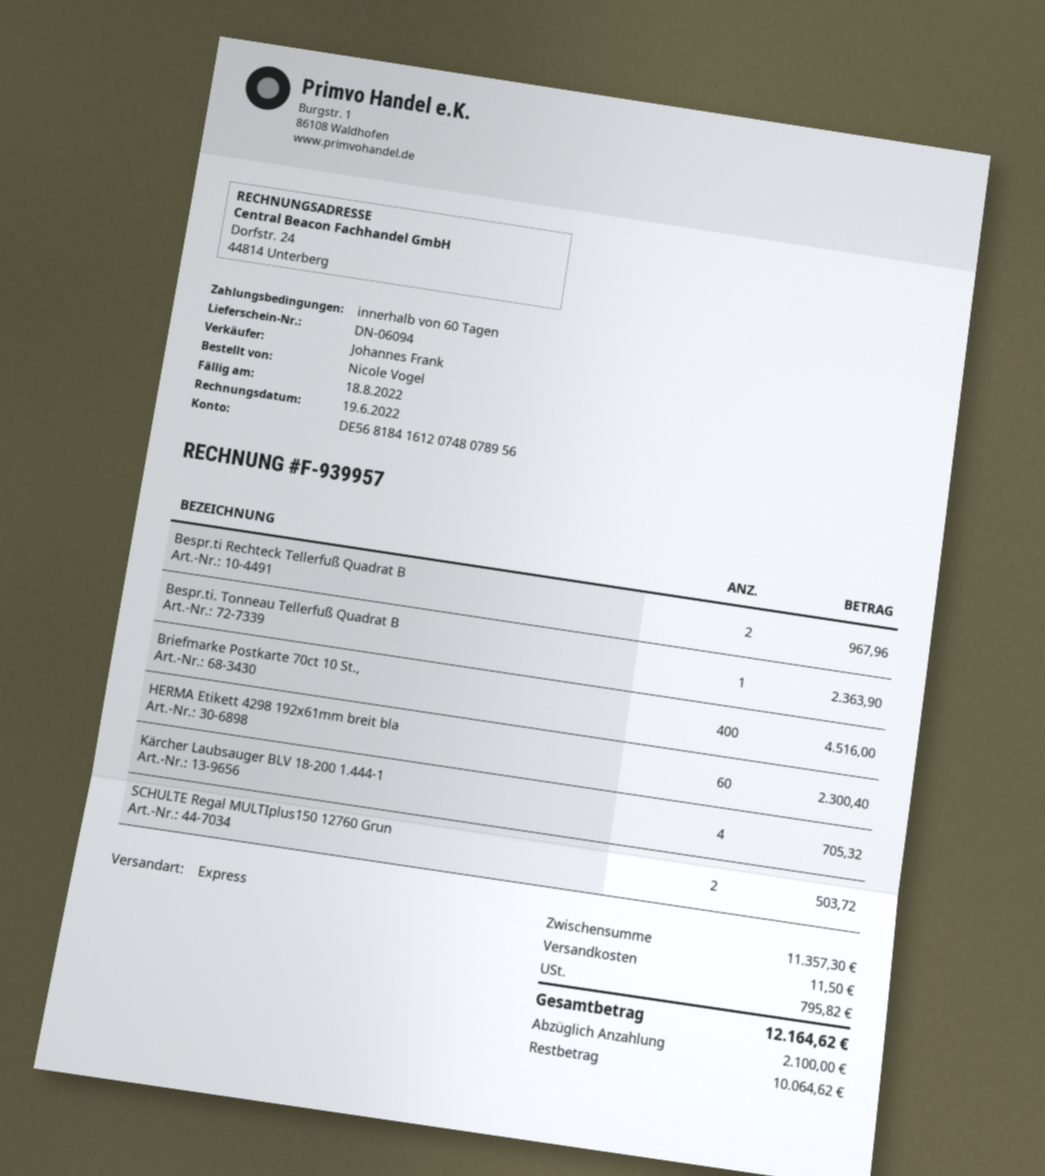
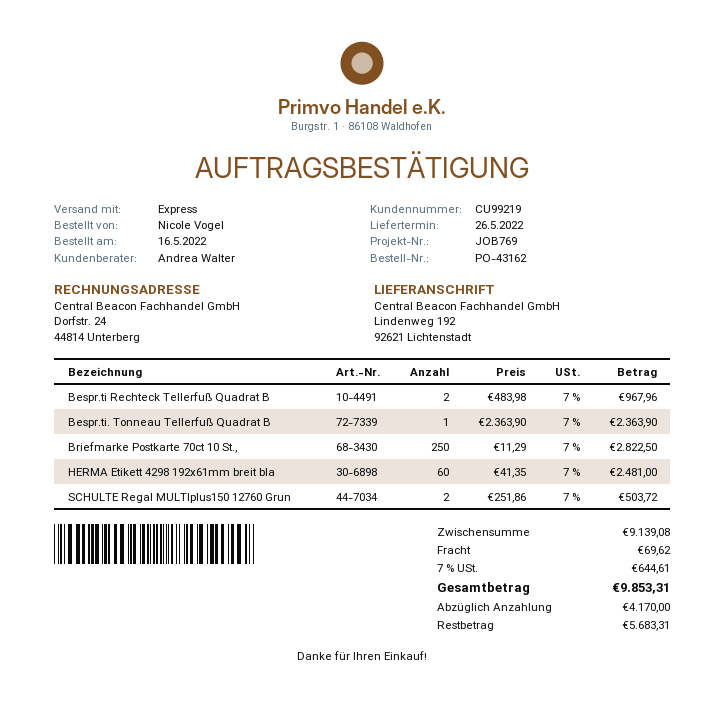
sales rep: Johannes Frank -> Andrea Walter
Briefmarke Postkarte 70ct 10 St.,: 400 for 4516.00 -> 250 for 2822.50
HERMA Etikett 4298 192x61mm breit bla: 60 for 2300.40 -> 60 for 2481.00
Kärcher Laubsauger BLV 18-200 1.444-1: 4 for 705.32 -> none
subtotal: 11357.30 -> 9139.08
shipping: 11.50 -> 69.62
tax: 795.82 -> 644.61
total: 12164.62 -> 9853.31
deposit: 2100.00 -> 4170.00
balance: 10064.62 -> 5683.31

